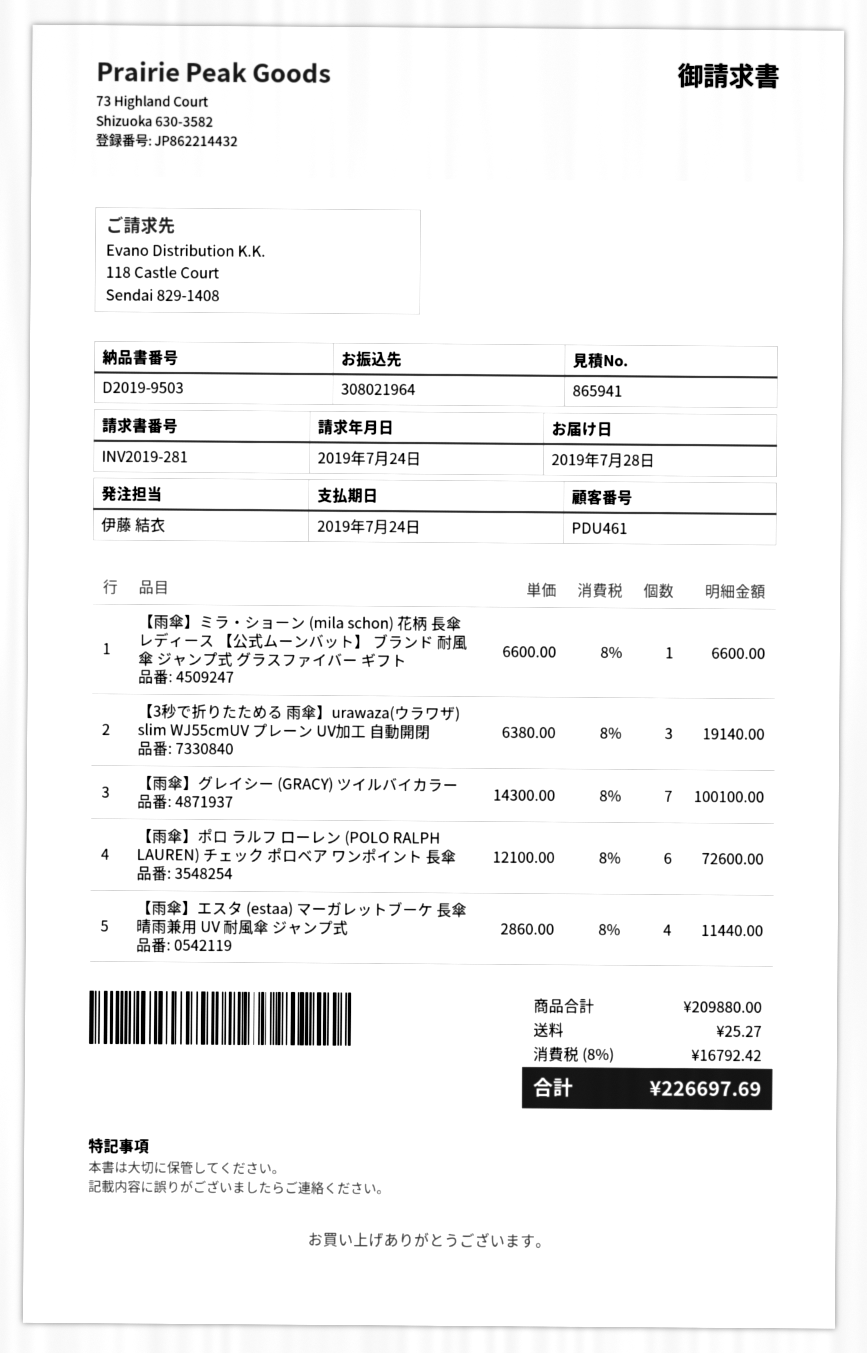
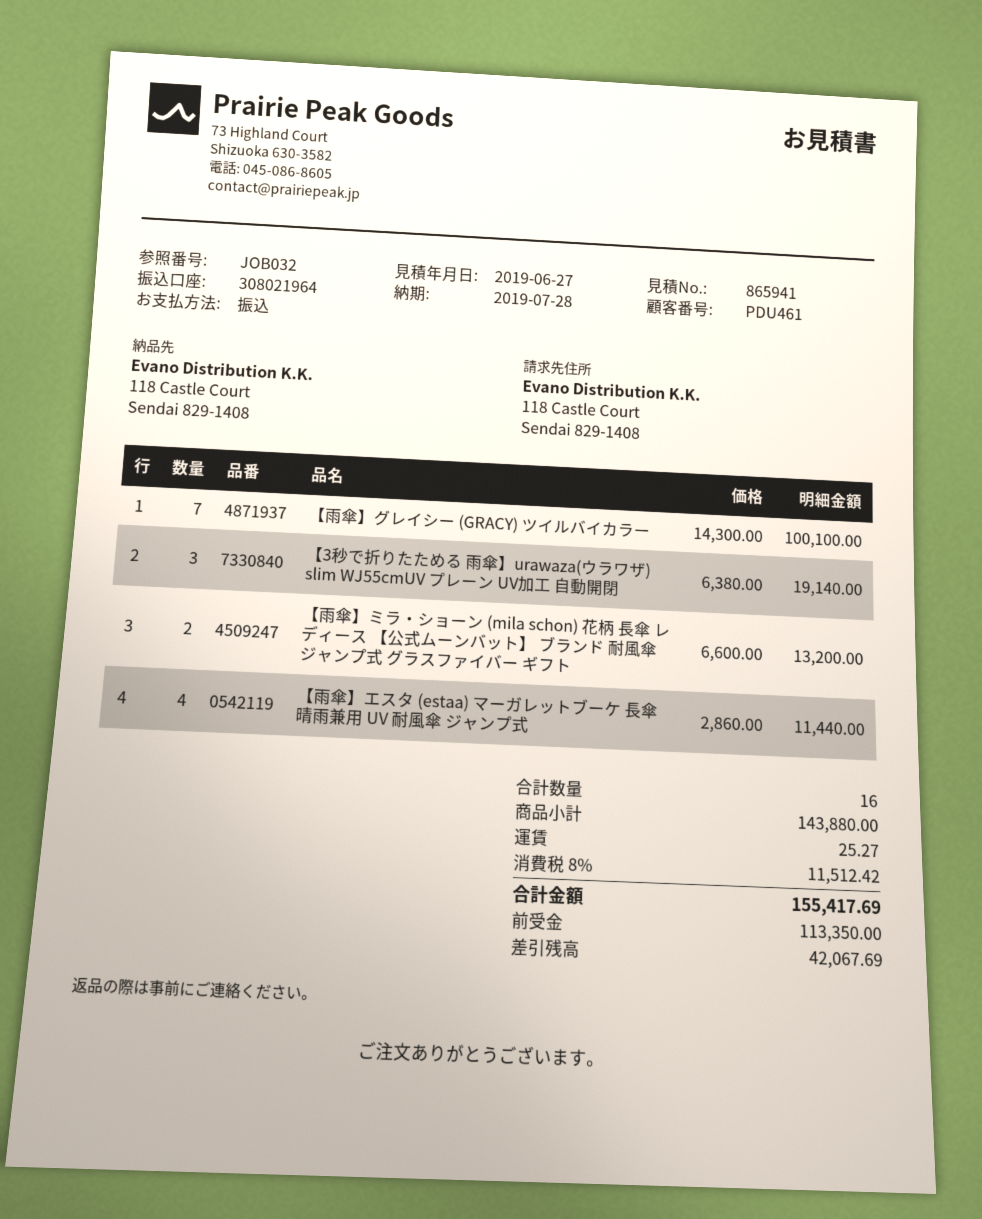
【雨傘】ミラ・ショーン (mila schon) 花柄 長傘 レディース 【公式ムーンバット】 ブランド 耐風傘 ジャンプ式 グラスファイバー ギフト: 1 x 6600.00 = 6600.00 -> 2 x 6600.00 = 13200.00
【雨傘】ポロ ラルフ ローレン (POLO RALPH LAUREN) チェック ポロベア ワンポイント 長傘: 6 x 12100.00 = 72600.00 -> none
subtotal: 209880.00 -> 143880.00
tax: 8% = 16792.42 -> 8% = 11512.42
total: 226697.69 -> 155417.69

